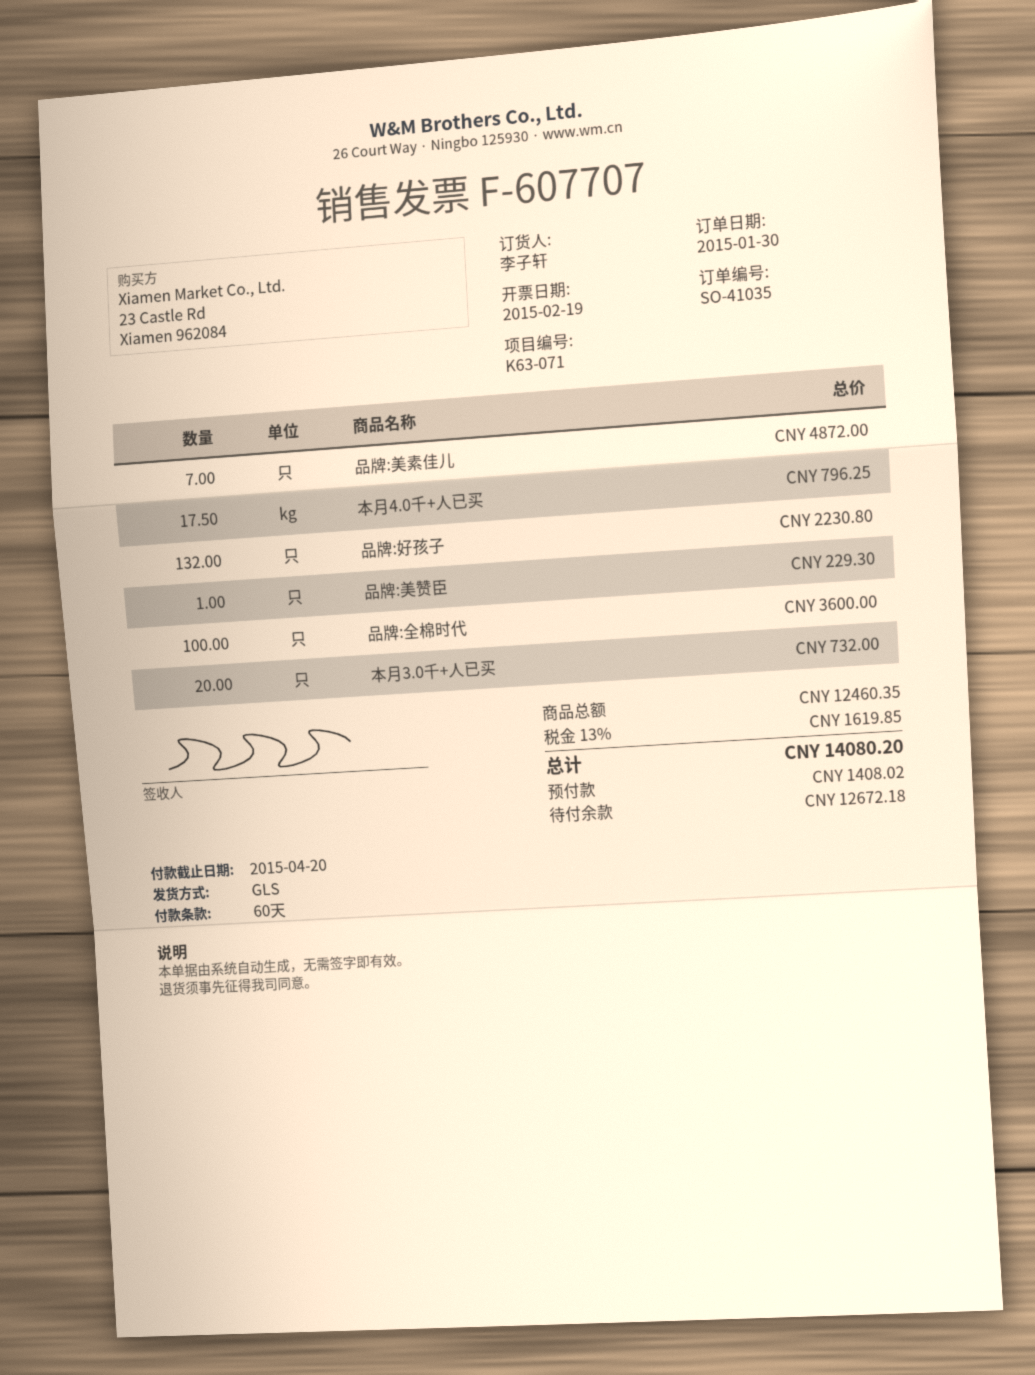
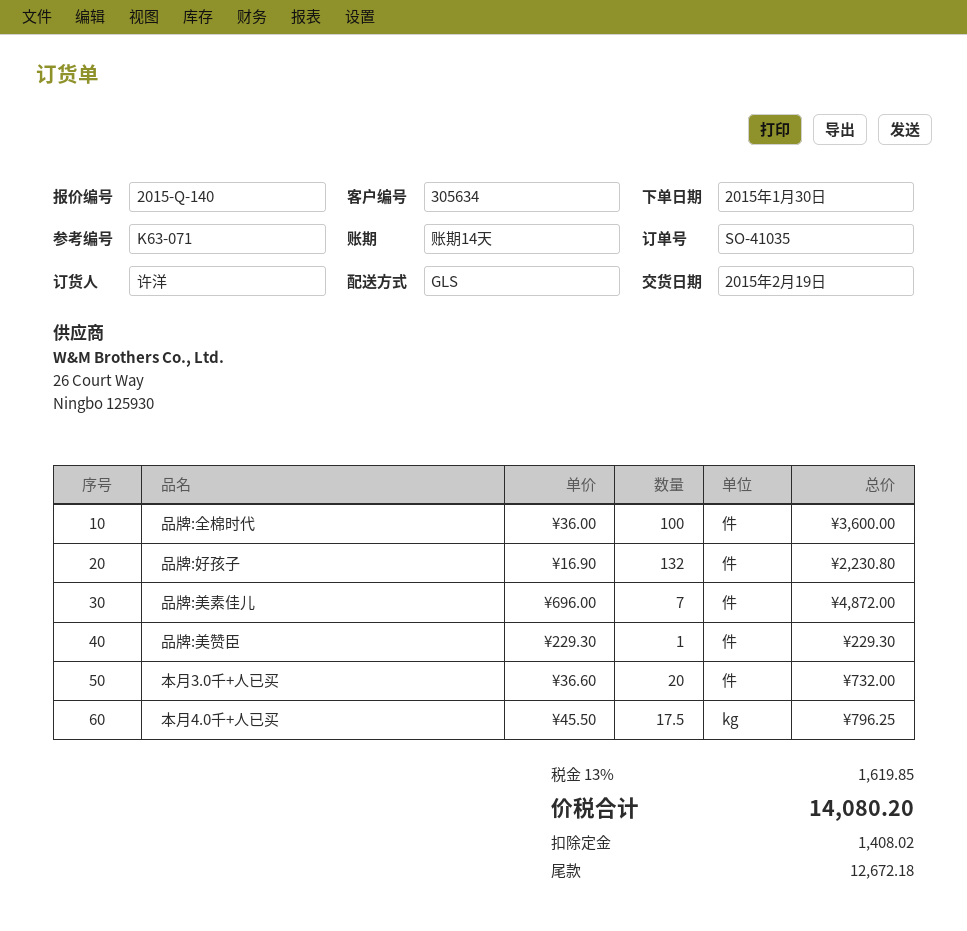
payment terms: 60 days -> 14 days
ordered by: 李子轩 -> 许洋

